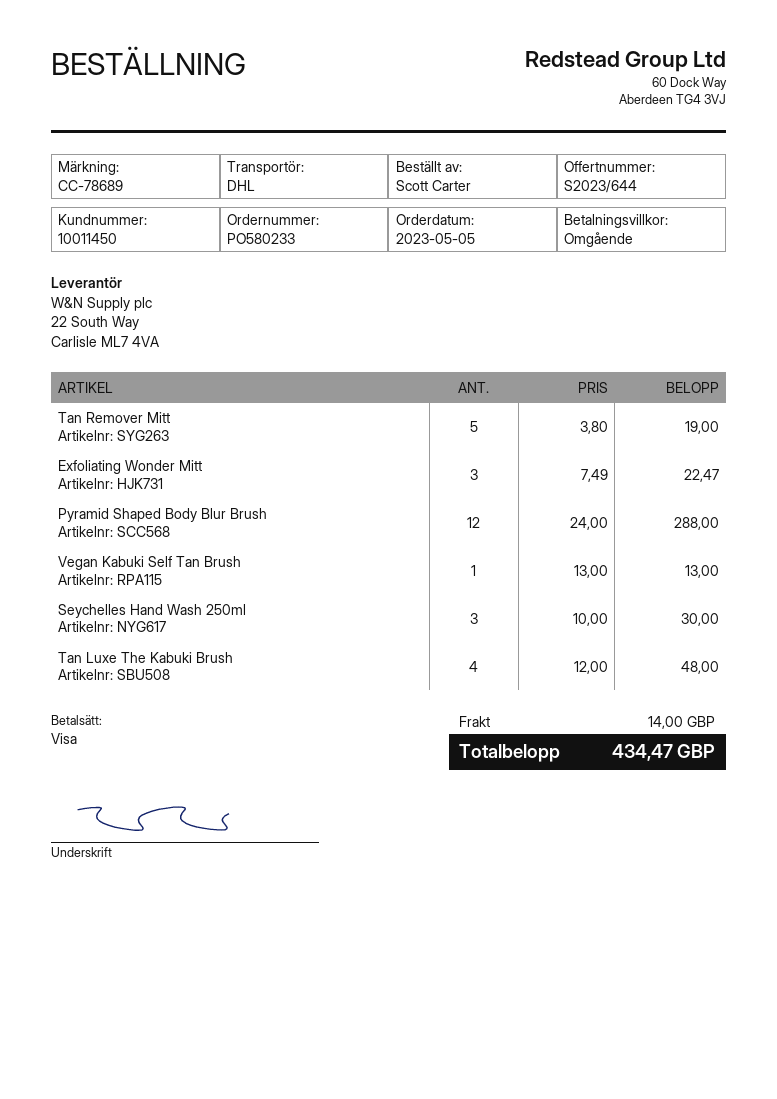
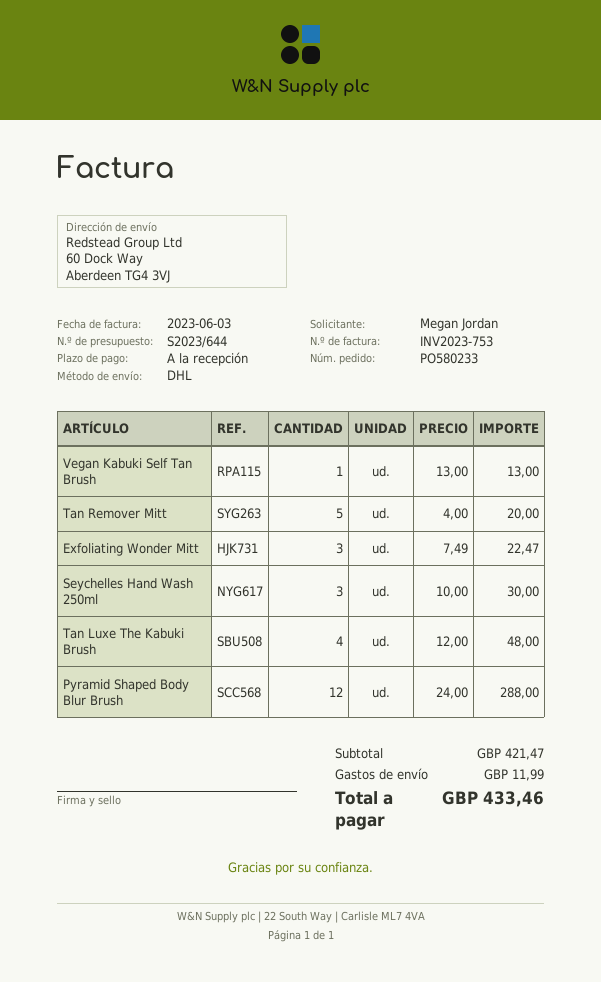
ordered by: Scott Carter -> Megan Jordan
Tan Remover Mitt: 5 x 3.80 = 19.00 -> 5 x 4.00 = 20.00
shipping: 14.00 -> 11.99
total: 434.47 -> 433.46

